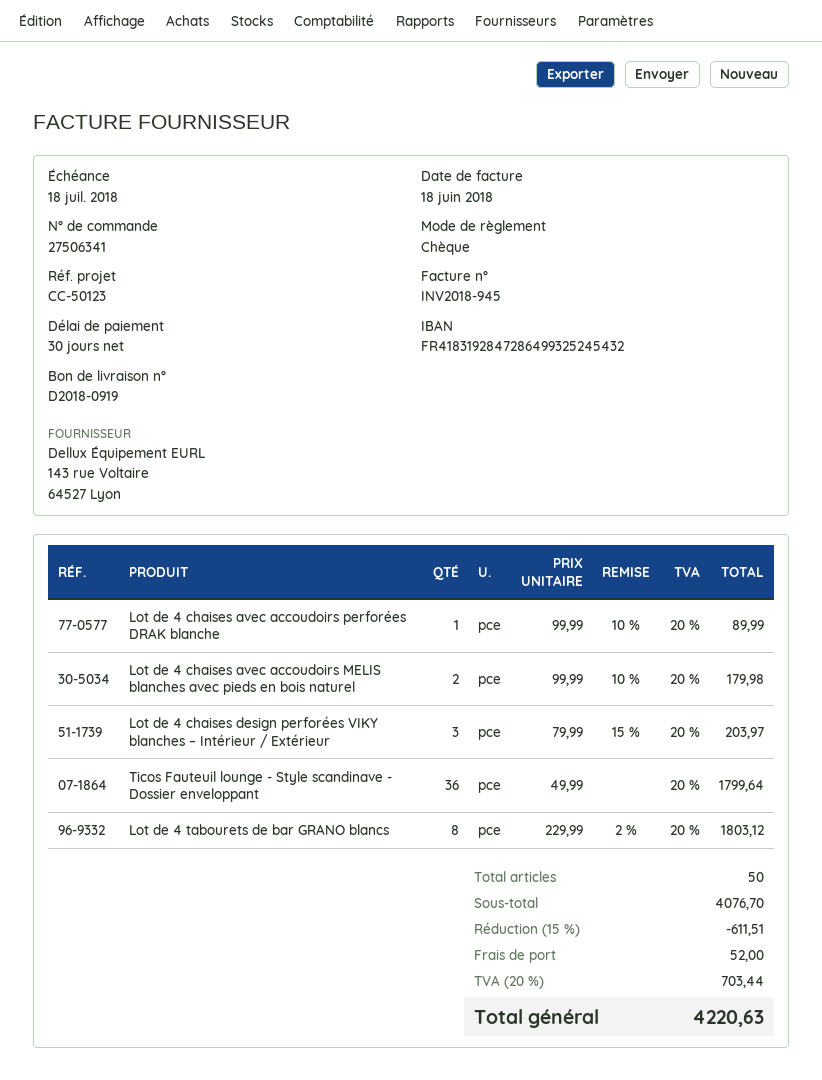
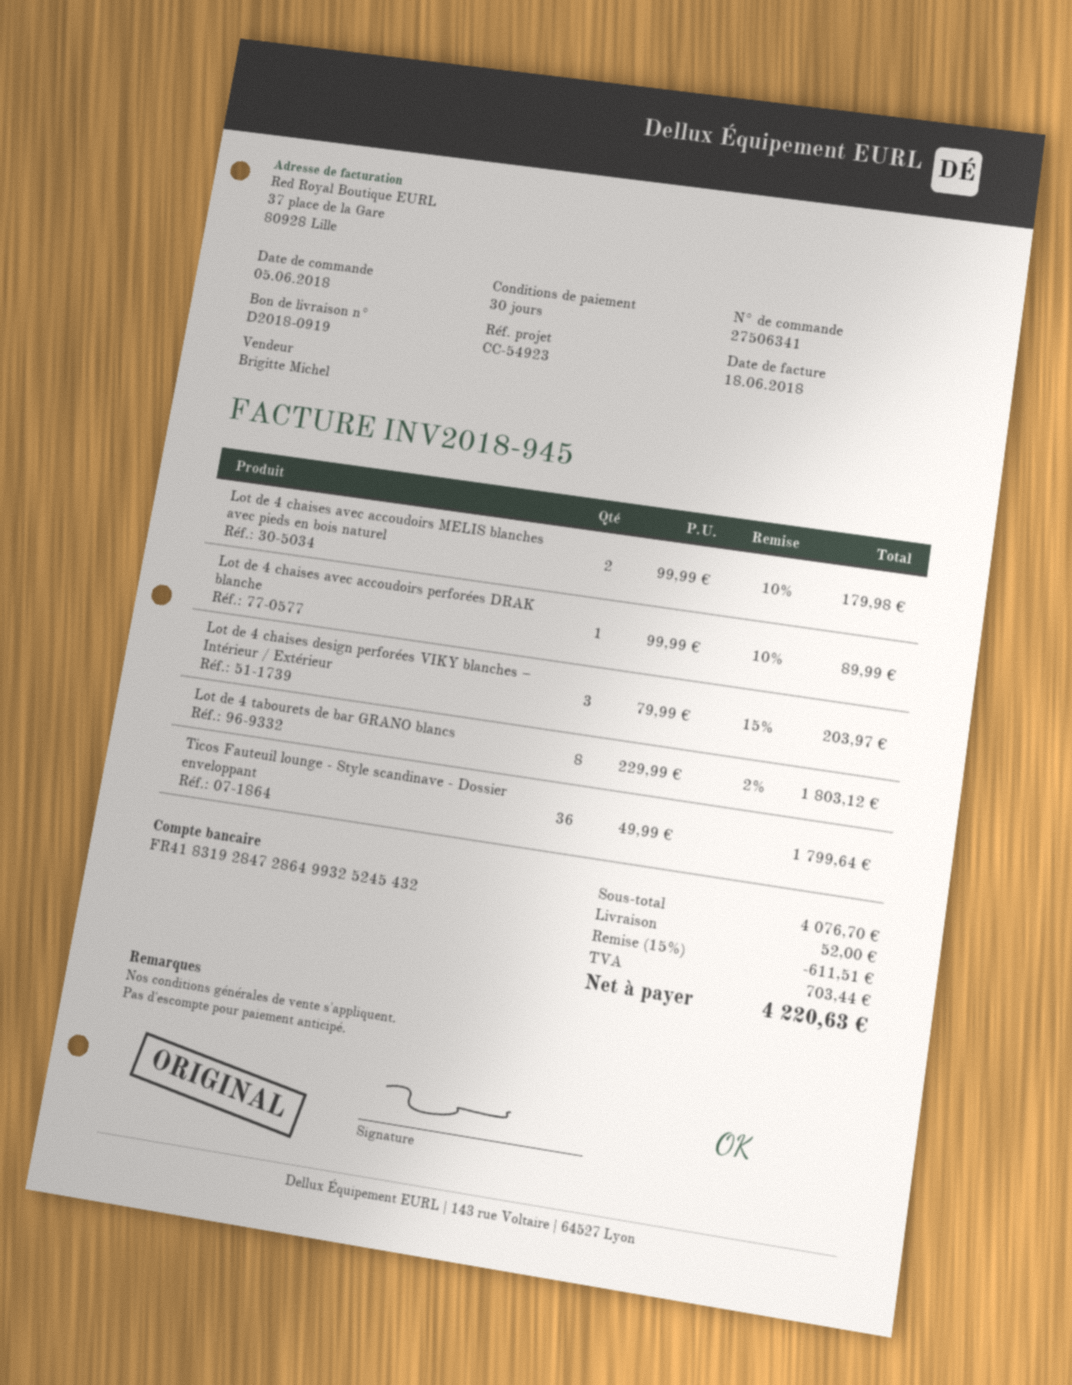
reference: CC-50123 -> CC-54923

